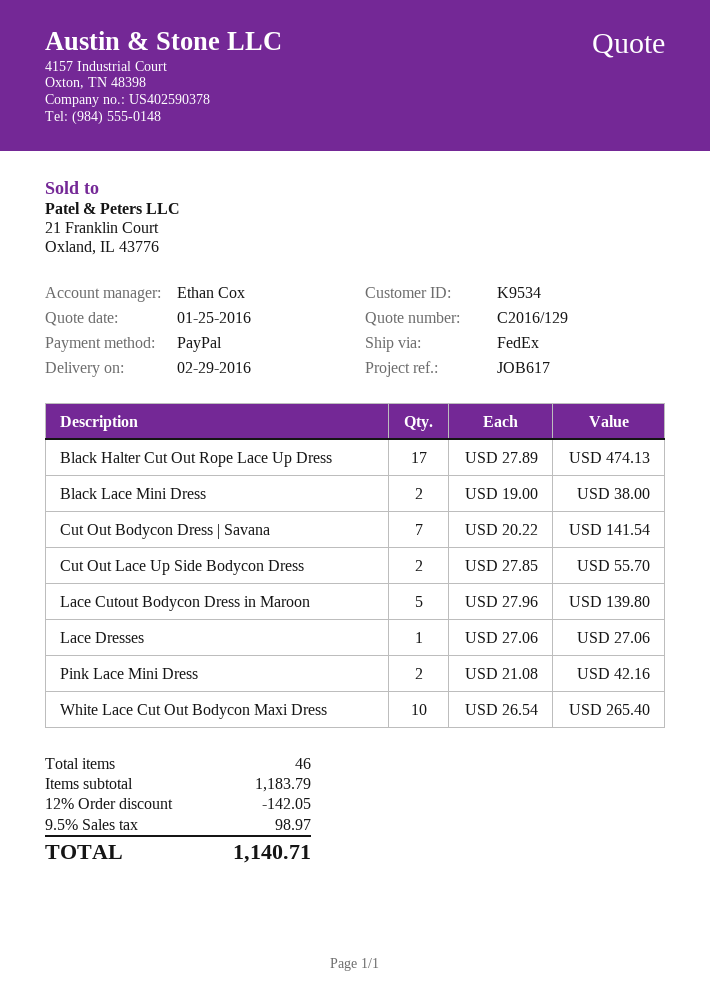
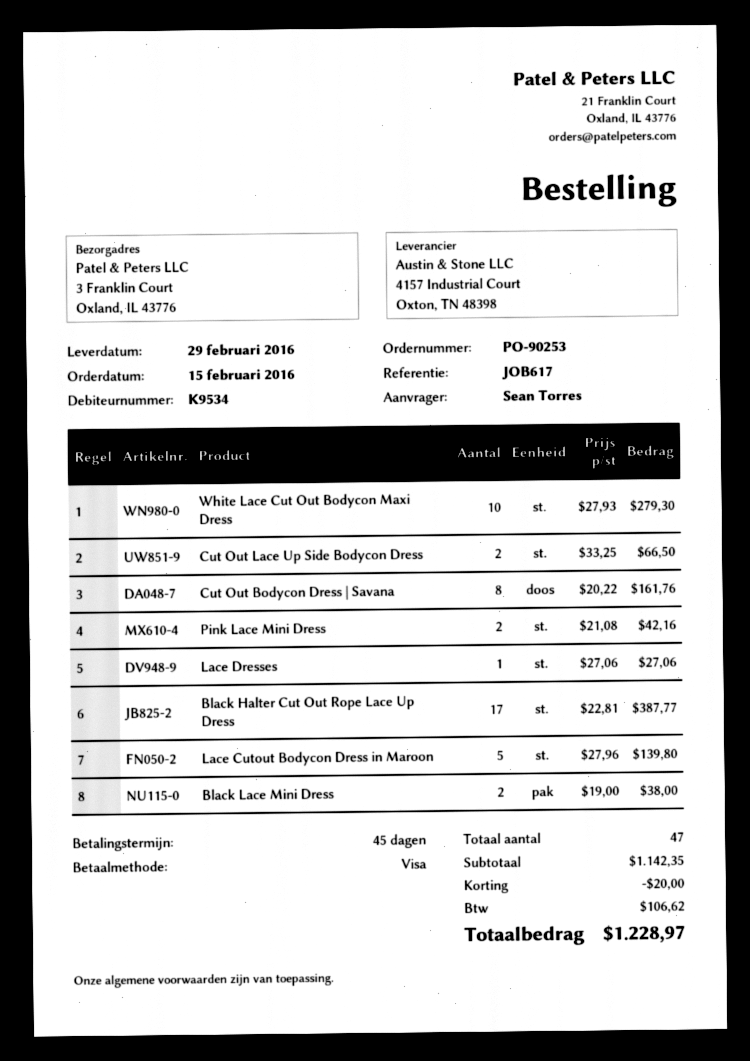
payment method: PayPal -> Visa
Black Halter Cut Out Rope Lace Up Dress: 17 x 27.89 = 474.13 -> 17 x 22.81 = 387.77
Cut Out Bodycon Dress | Savana: 7 x 20.22 = 141.54 -> 8 x 20.22 = 161.76
Cut Out Lace Up Side Bodycon Dress: 2 x 27.85 = 55.70 -> 2 x 33.25 = 66.50
White Lace Cut Out Bodycon Maxi Dress: 10 x 26.54 = 265.40 -> 10 x 27.93 = 279.30
total quantity: 46 -> 47
subtotal: 1183.79 -> 1142.35
discount: 142.05 -> 20.00
tax: 98.97 -> 106.62
total: 1140.71 -> 1228.97

